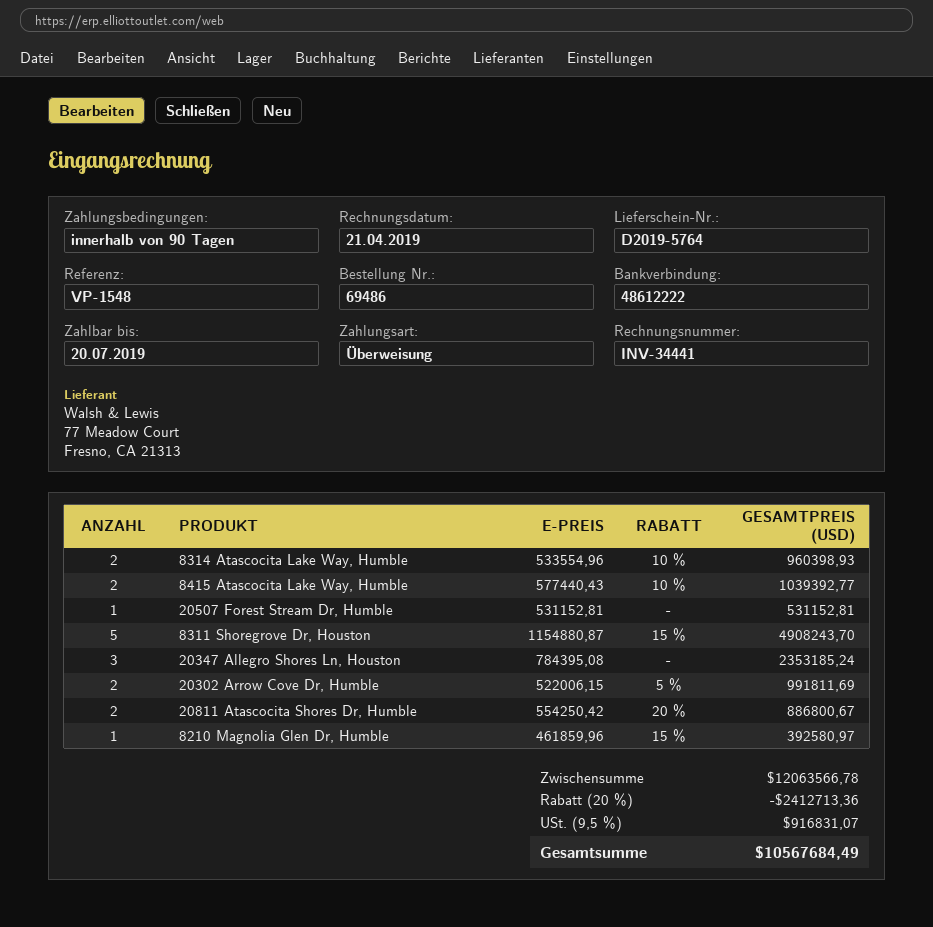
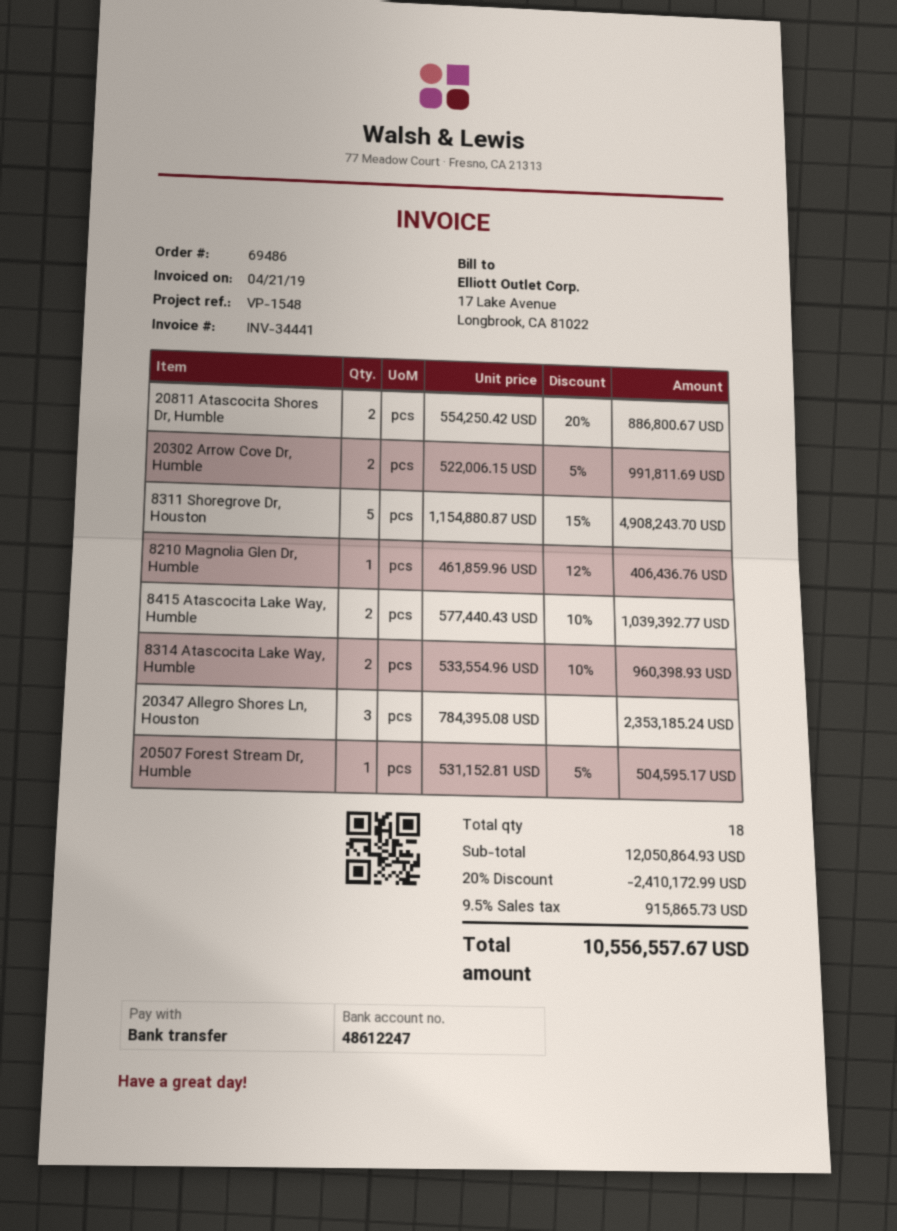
bank account: 48612222 -> 48612247
20507 Forest Stream Dr, Humble: 1 x 531152.81 = 531152.81 -> 1 x 531152.81 - 5% = 504595.17
8210 Magnolia Glen Dr, Humble: 1 x 461859.96 - 15% = 392580.97 -> 1 x 461859.96 - 12% = 406436.76
subtotal: 12063566.78 -> 12050864.93
discount: 20% = 2412713.36 -> 20% = 2410172.99
tax: 9.5% = 916831.07 -> 9.5% = 915865.73
total: 10567684.49 -> 10556557.67

